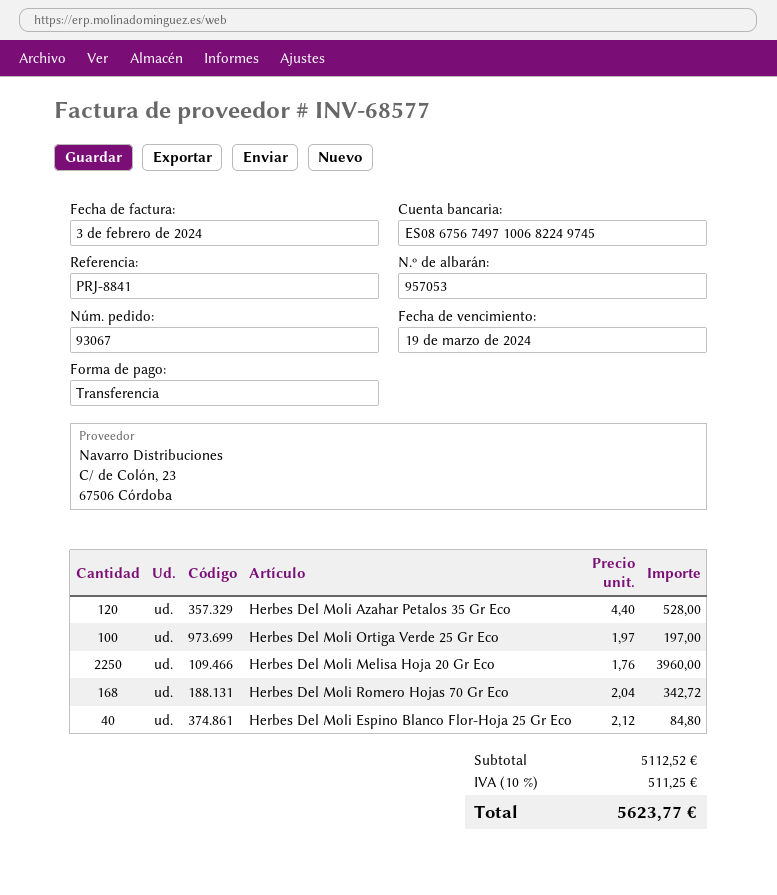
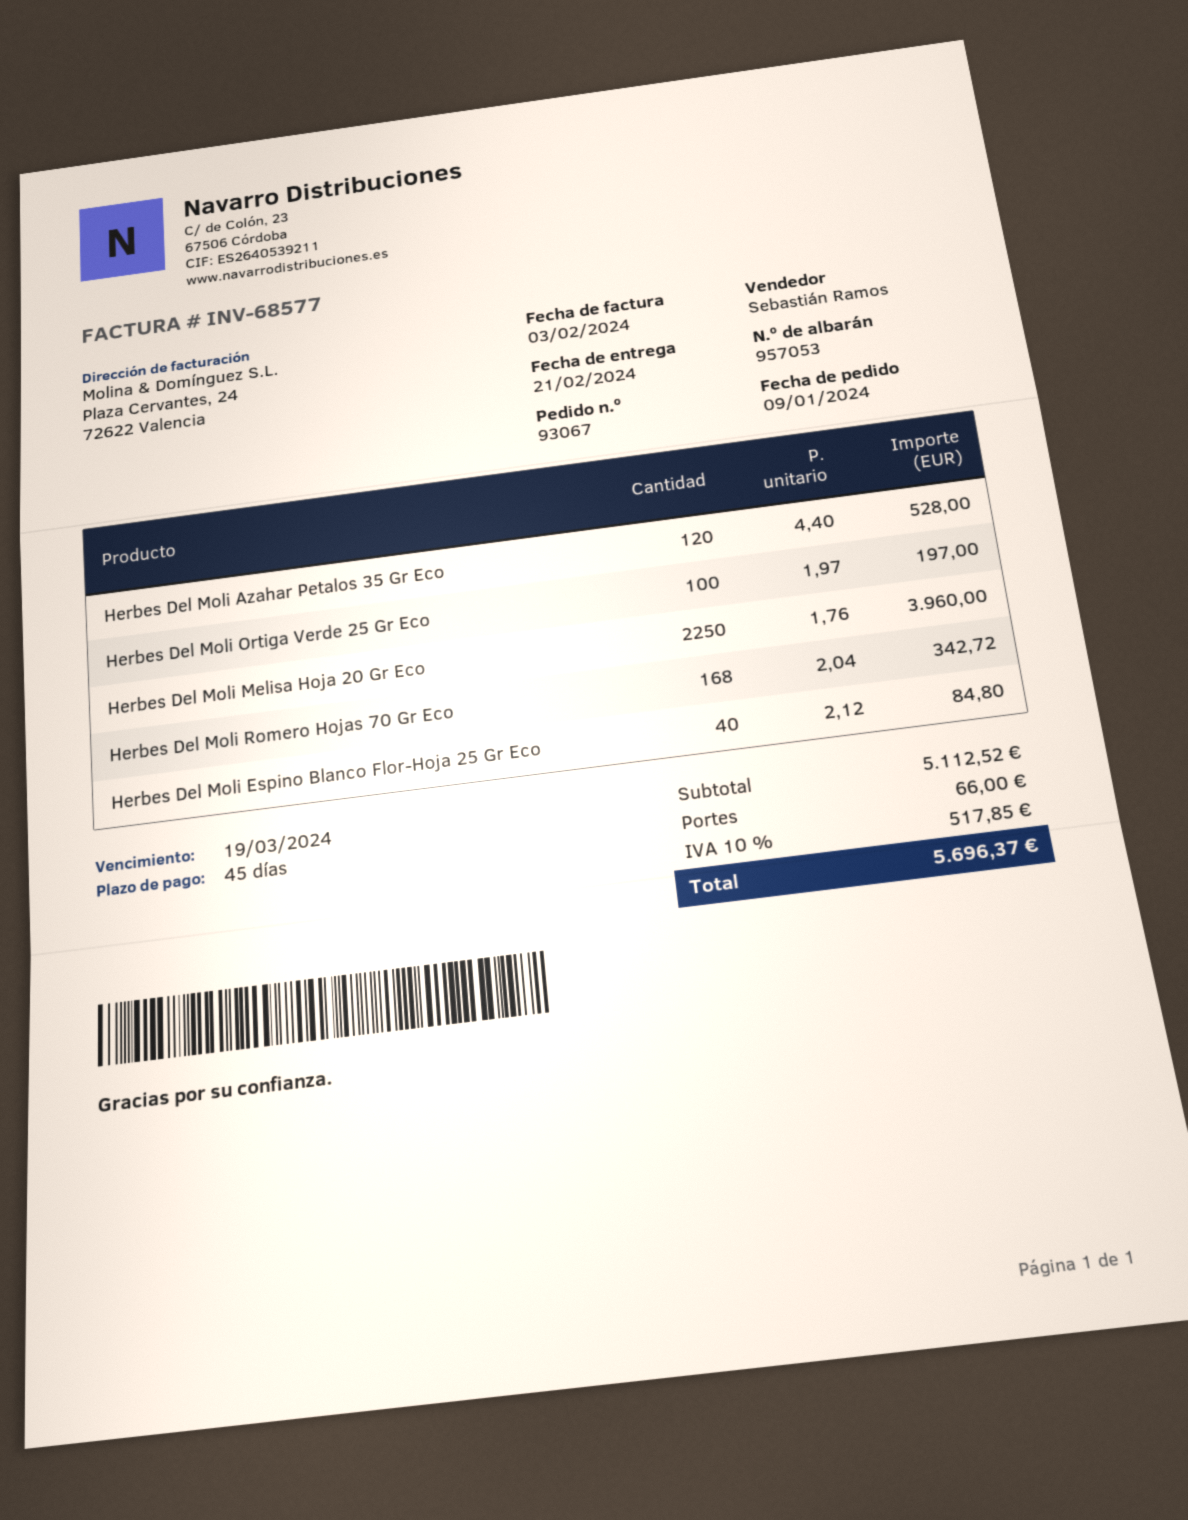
shipping: none -> 66.00
tax: 10% = 511.25 -> 10% = 517.85
total: 5623.77 -> 5696.37

